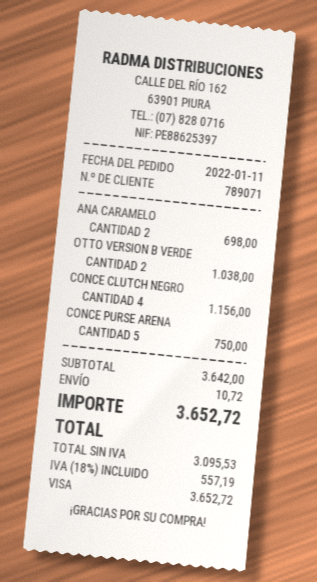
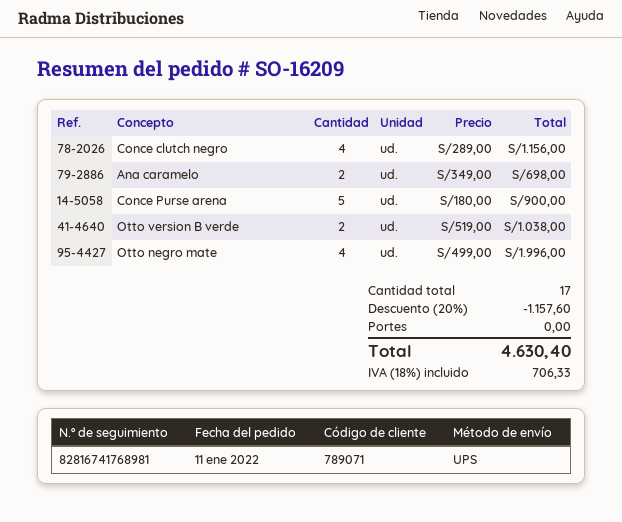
CONCE PURSE ARENA: 5 for 750.00 -> 5 for 900.00
Otto negro mate: none -> 4 for 1996.00
discount: none -> 20% = 1157.60
shipping: 10.72 -> 0.00
tax: 18% = 557.19 -> 18% = 706.33
total: 3652.72 -> 4630.40

